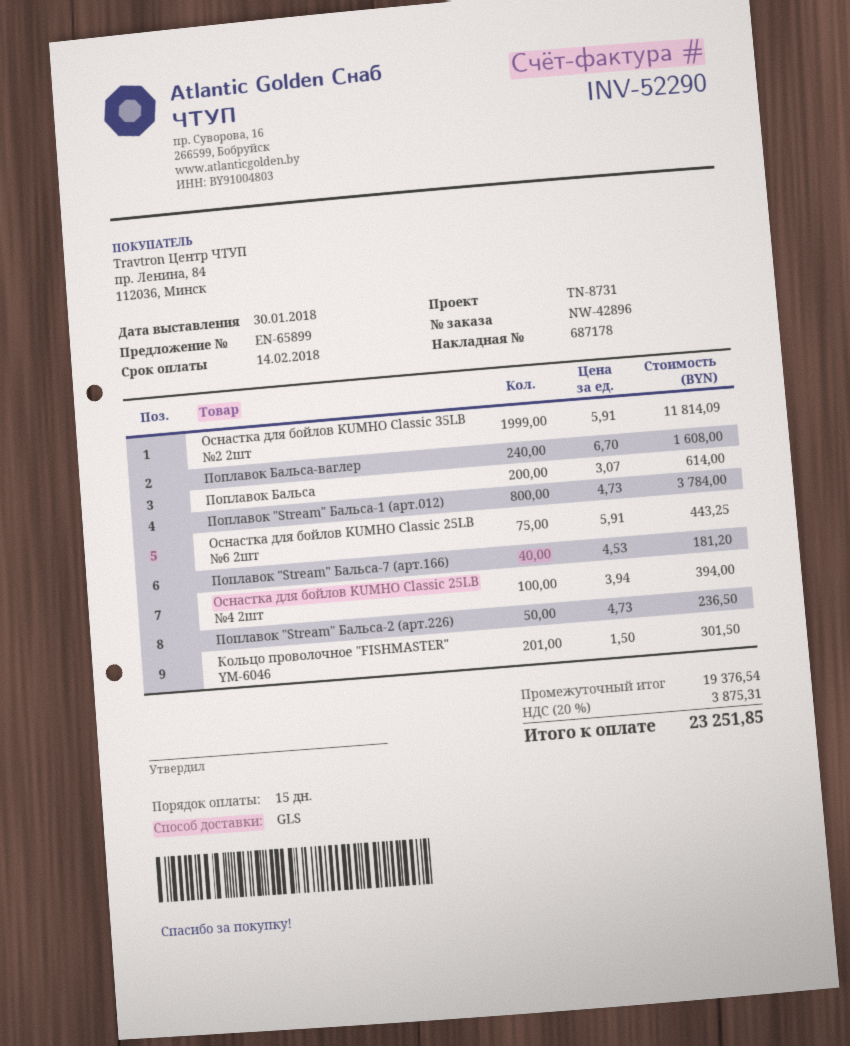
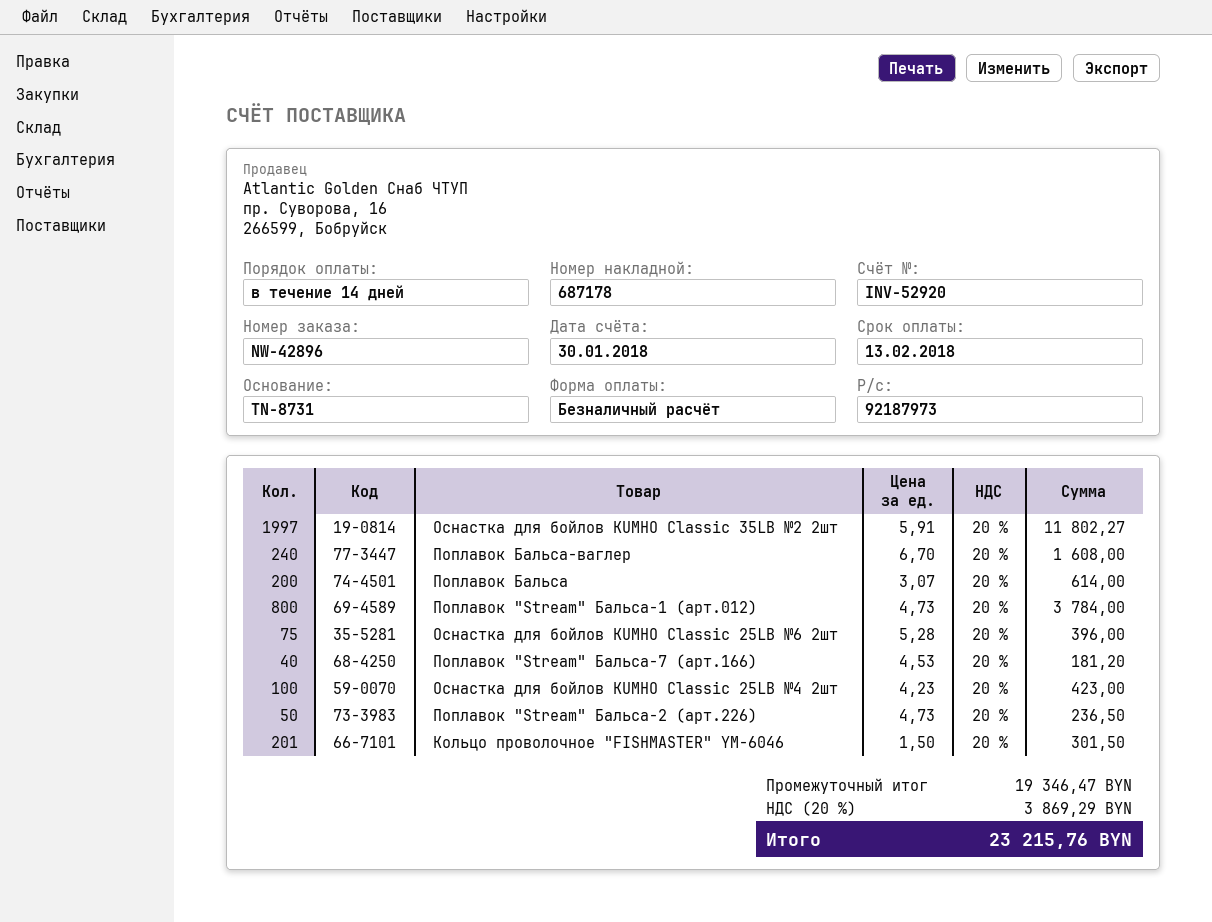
invoice number: INV-52290 -> INV-52920
payment terms: 15 days -> 14 days
due date: 2018-02-14 -> 2018-02-13
Оснастка для бойлов KUMHO Classic 35LB №2 2шт: 1999 x 5.91 = 11814.09 -> 1997 x 5.91 = 11802.27
Оснастка для бойлов KUMHO Classic 25LB №6 2шт: 75 x 5.91 = 443.25 -> 75 x 5.28 = 396.00
Оснастка для бойлов KUMHO Classic 25LB №4 2шт: 100 x 3.94 = 394.00 -> 100 x 4.23 = 423.00
subtotal: 19376.54 -> 19346.47
tax: 20% = 3875.31 -> 20% = 3869.29
total: 23251.85 -> 23215.76

